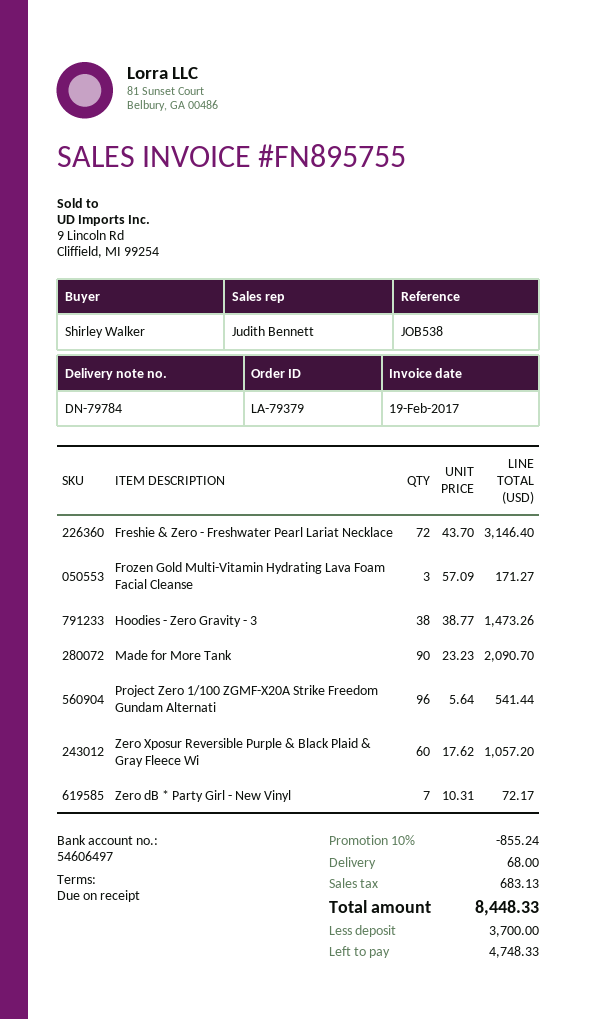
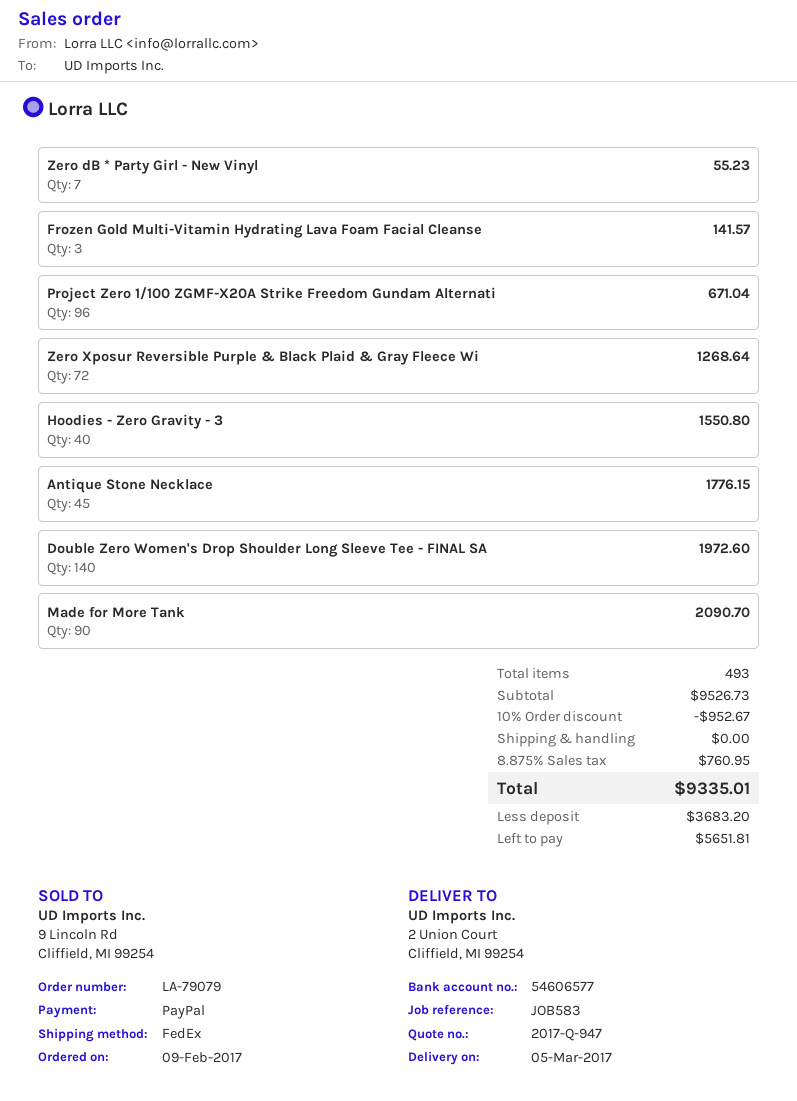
order number: LA-79379 -> LA-79079
reference: JOB538 -> JOB583
bank account: 54606497 -> 54606577
Freshie & Zero - Freshwater Pearl Lariat Necklace: 72 for 3146.40 -> none
Frozen Gold Multi-Vitamin Hydrating Lava Foam Facial Cleanse: 3 for 171.27 -> 3 for 141.57
Hoodies - Zero Gravity - 3: 38 for 1473.26 -> 40 for 1550.80
Project Zero 1/100 ZGMF-X20A Strike Freedom Gundam Alternati: 96 for 541.44 -> 96 for 671.04
Zero Xposur Reversible Purple & Black Plaid & Gray Fleece Wi: 60 for 1057.20 -> 72 for 1268.64
Zero dB * Party Girl - New Vinyl: 7 for 72.17 -> 7 for 55.23
Antique Stone Necklace: none -> 45 for 1776.15
Double Zero Women's Drop Shoulder Long Sleeve Tee - FINAL SA: none -> 140 for 1972.60
discount: 10% = 855.24 -> 10% = 952.67
shipping: 68.00 -> 0.00
tax: 683.13 -> 760.95
total: 8448.33 -> 9335.01
deposit: 3700.00 -> 3683.20
balance: 4748.33 -> 5651.81

